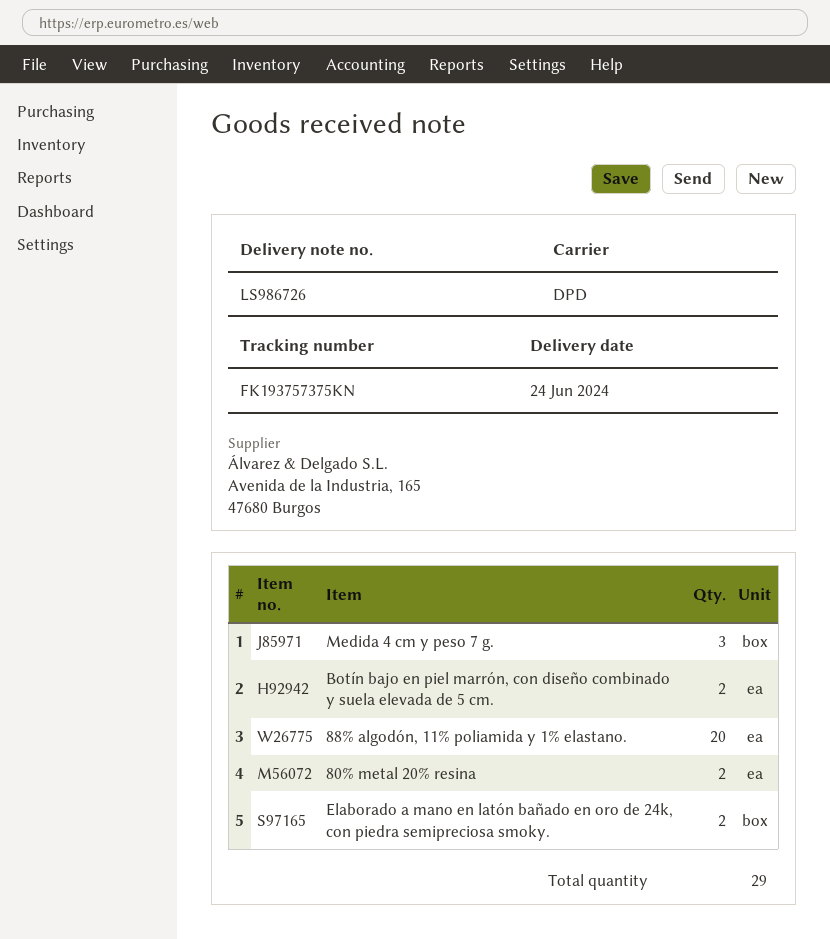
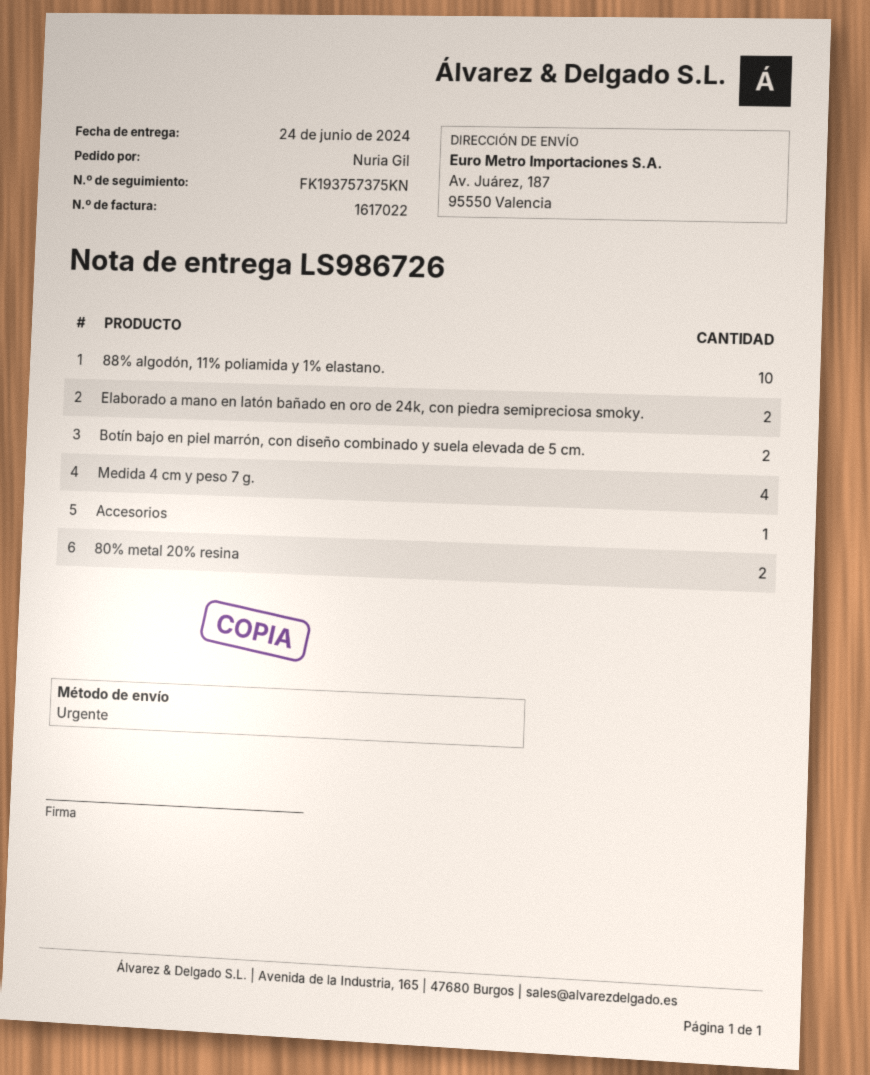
shipping method: DPD -> express
Medida 4 cm y peso 7 g.: 3 -> 4
88% algodón, 11% poliamida y 1% elastano.: 20 -> 10
Accesorios: none -> 1

